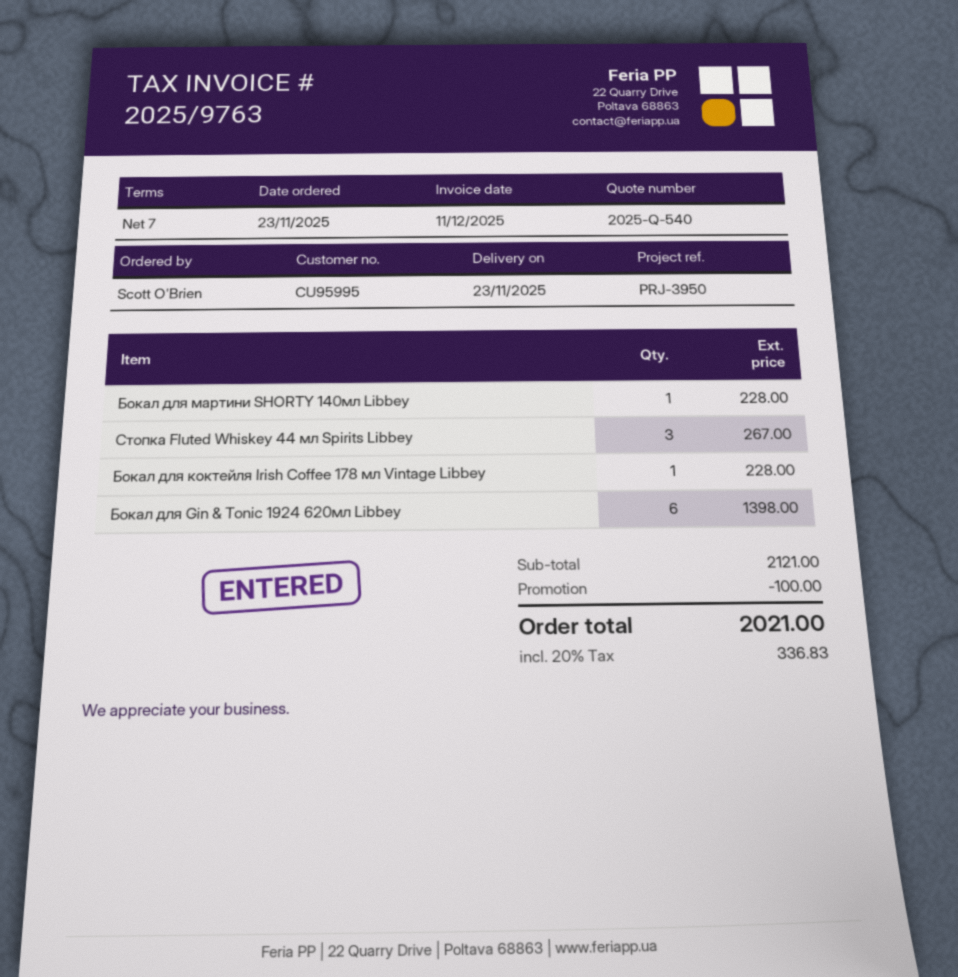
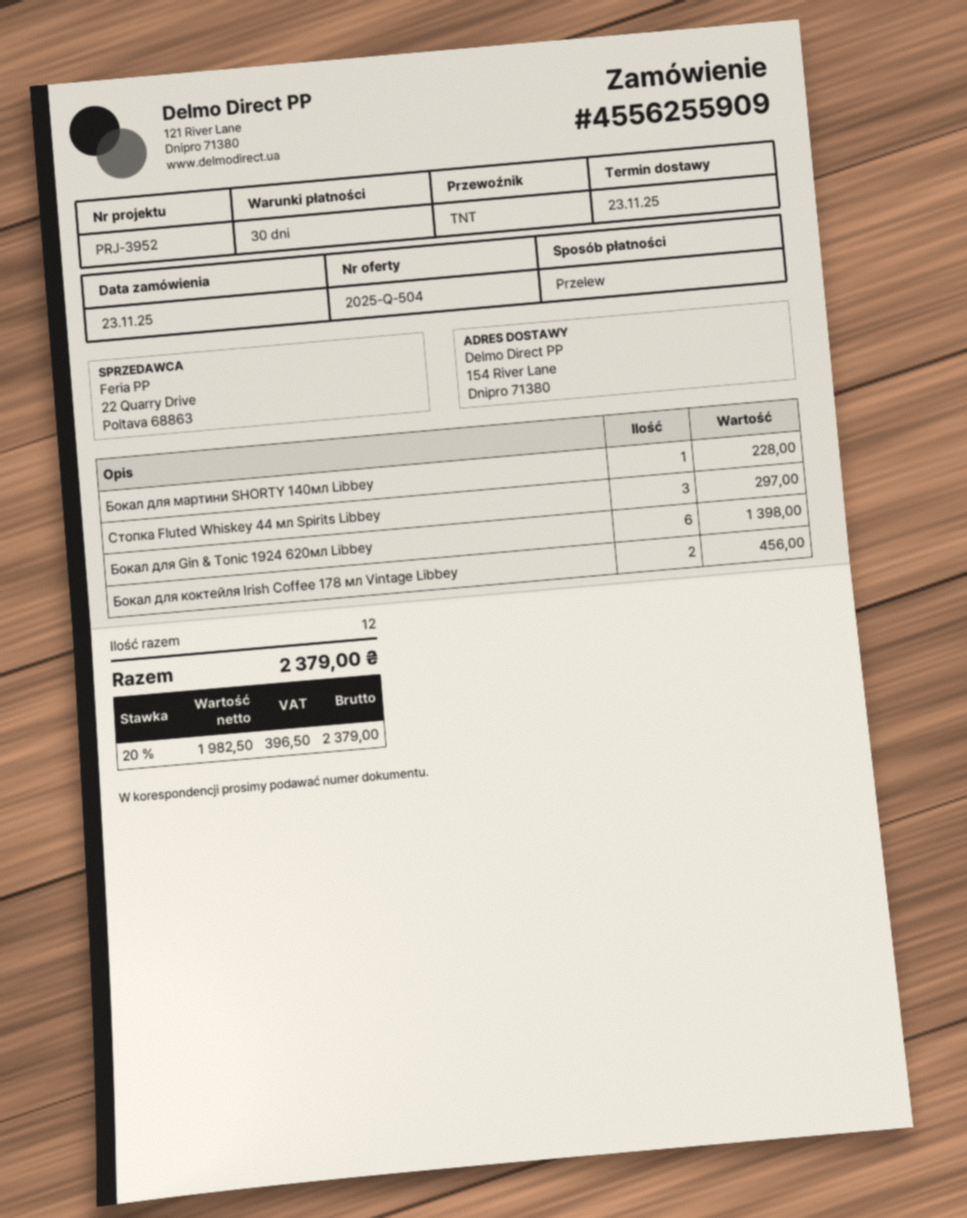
quote number: 2025-Q-540 -> 2025-Q-504
payment terms: 7 days -> 30 days
reference: PRJ-3950 -> PRJ-3952
Стопка Fluted Whiskey 44 мл Spirits Libbey: 3 for 267.00 -> 3 for 297.00
Бокал для коктейля Irish Coffee 178 мл Vintage Libbey: 1 for 228.00 -> 2 for 456.00
discount: 100.00 -> none
tax: 20% = 336.83 -> 20% = 396.50
total: 2021.00 -> 2379.00

